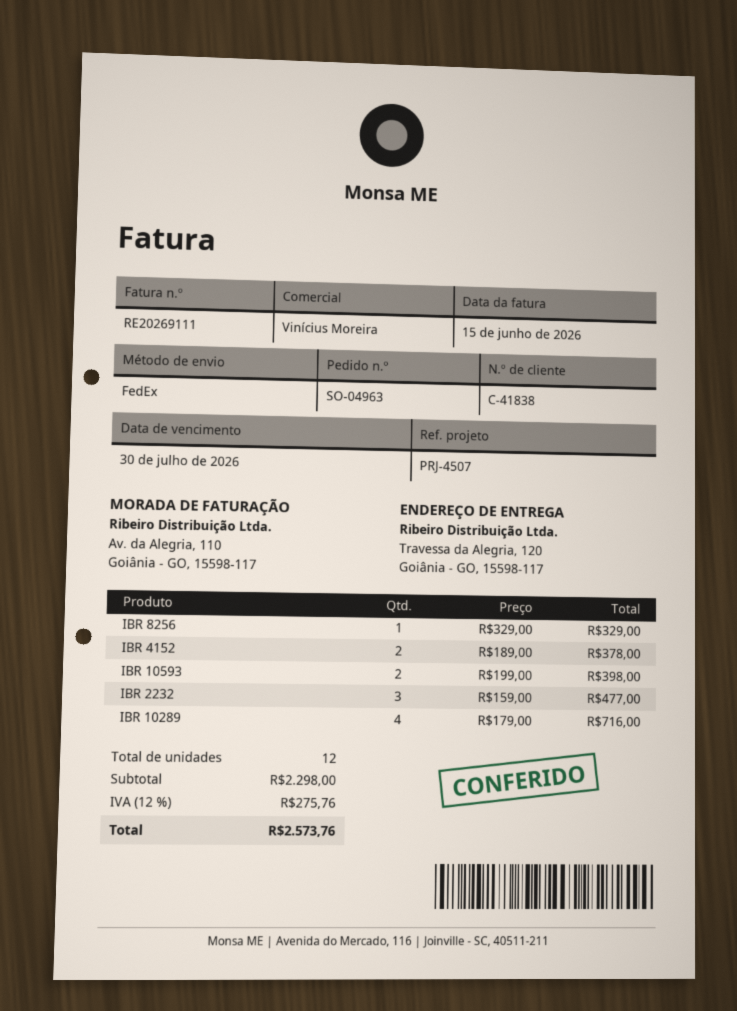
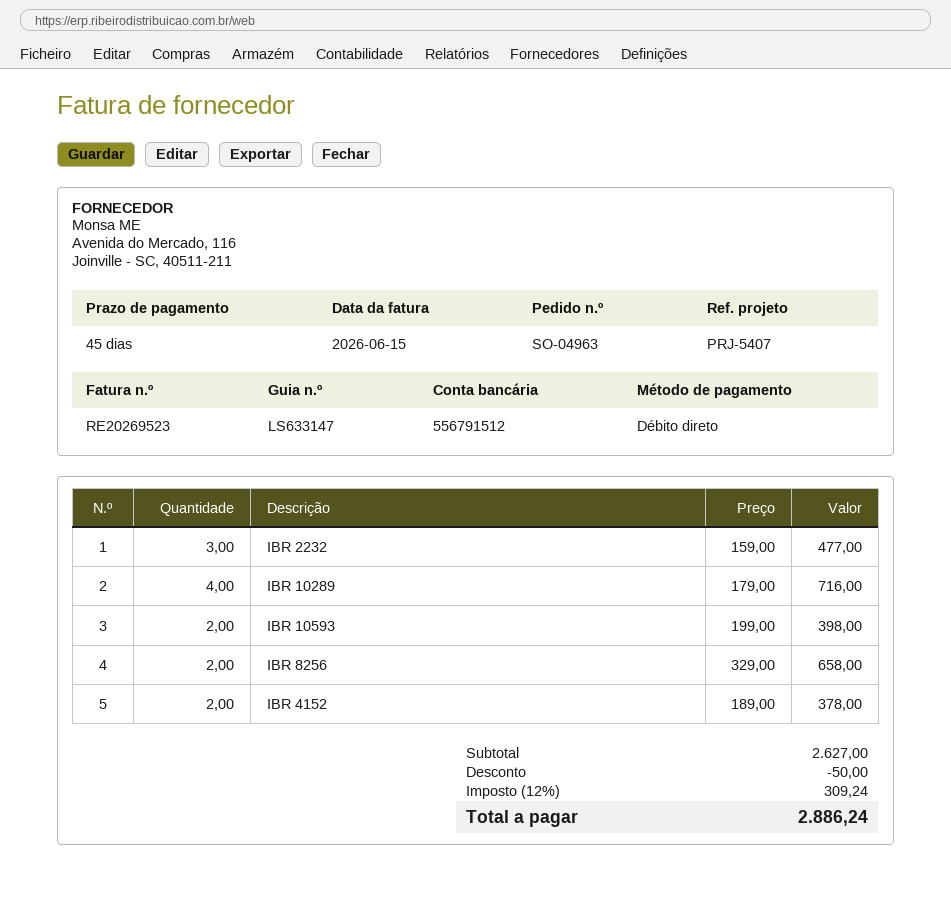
invoice number: RE20269111 -> RE20269523
reference: PRJ-4507 -> PRJ-5407
IBR 8256: 1 x 329.00 = 329.00 -> 2 x 329.00 = 658.00
subtotal: 2298.00 -> 2627.00
discount: none -> 50.00
tax: 12% = 275.76 -> 12% = 309.24
total: 2573.76 -> 2886.24

